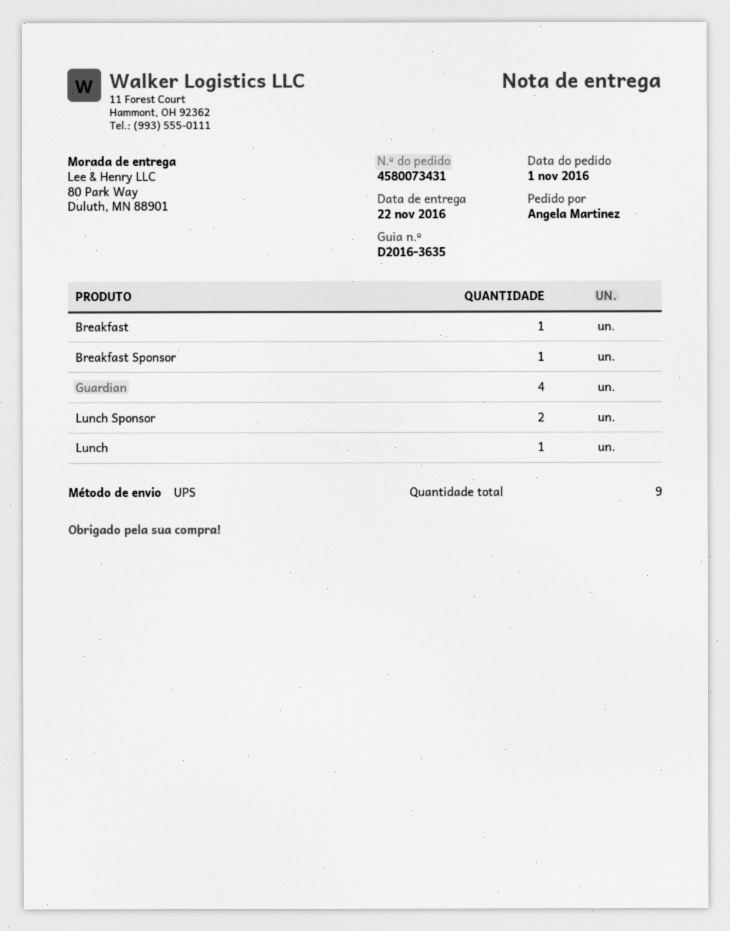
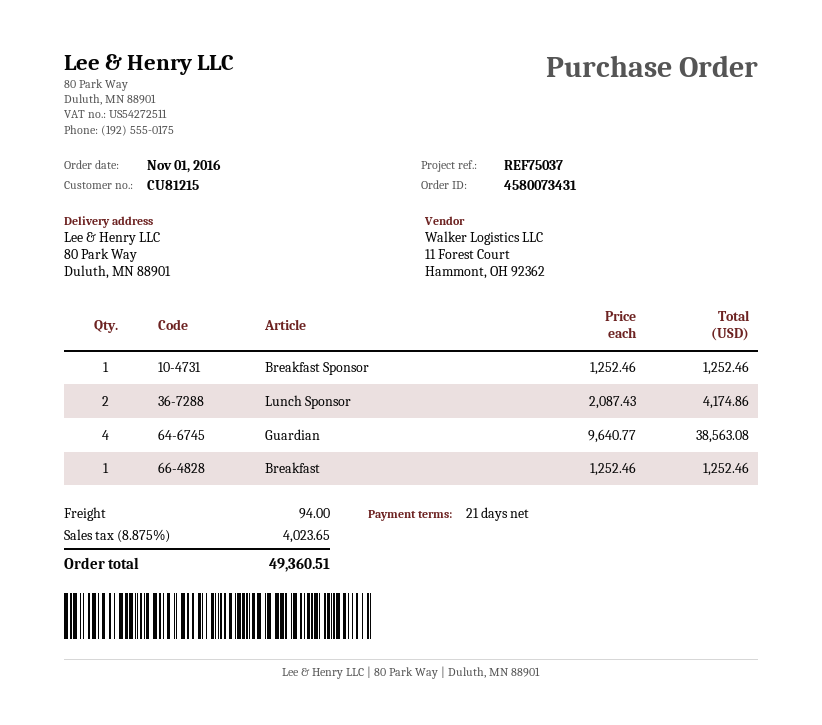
Lunch: 1 -> none

